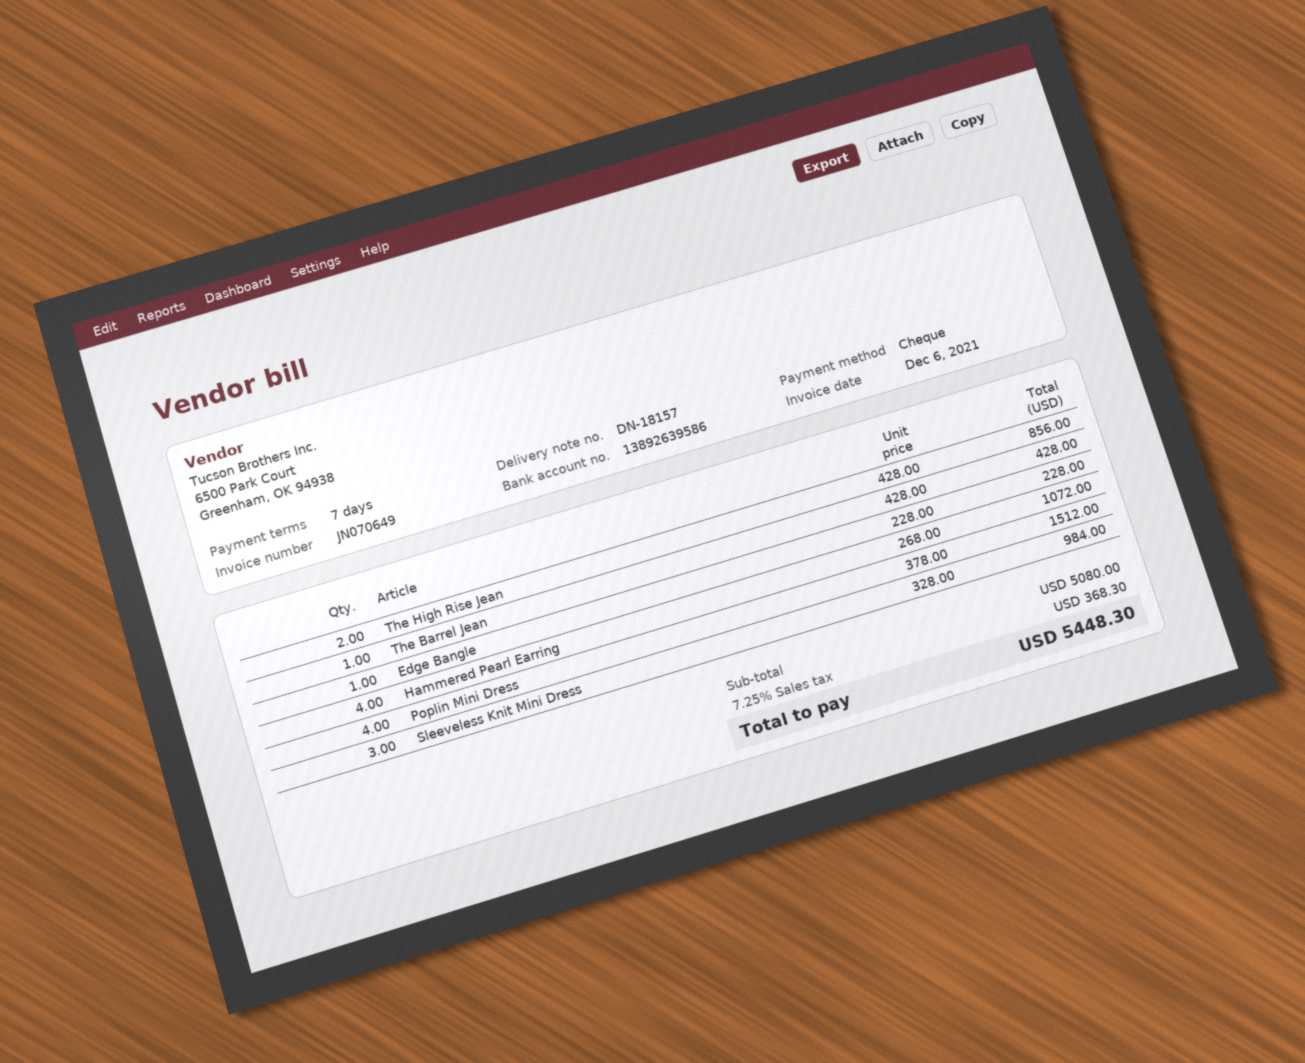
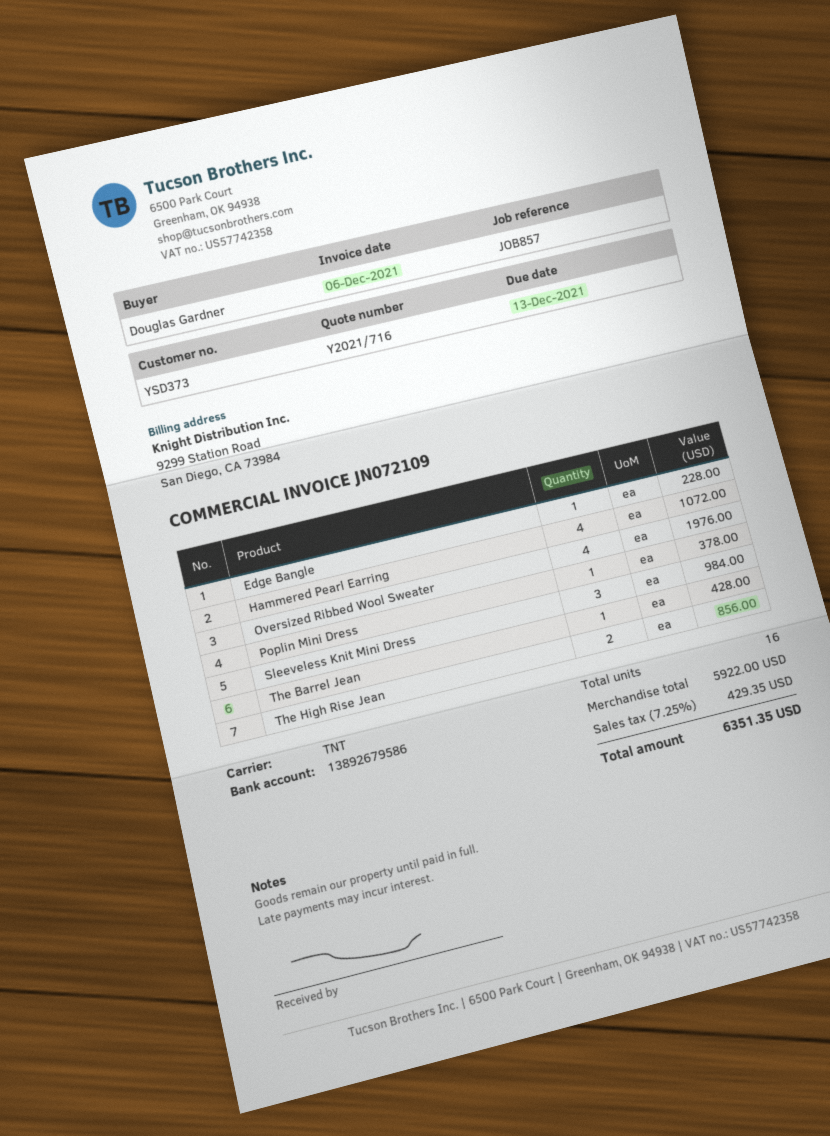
invoice number: JN070649 -> JN072109
bank account: 13892639586 -> 13892679586
Poplin Mini Dress: 4 for 1512.00 -> 1 for 378.00
Oversized Ribbed Wool Sweater: none -> 4 for 1976.00
subtotal: 5080.00 -> 5922.00
tax: 7.25% = 368.30 -> 7.25% = 429.35
total: 5448.30 -> 6351.35

